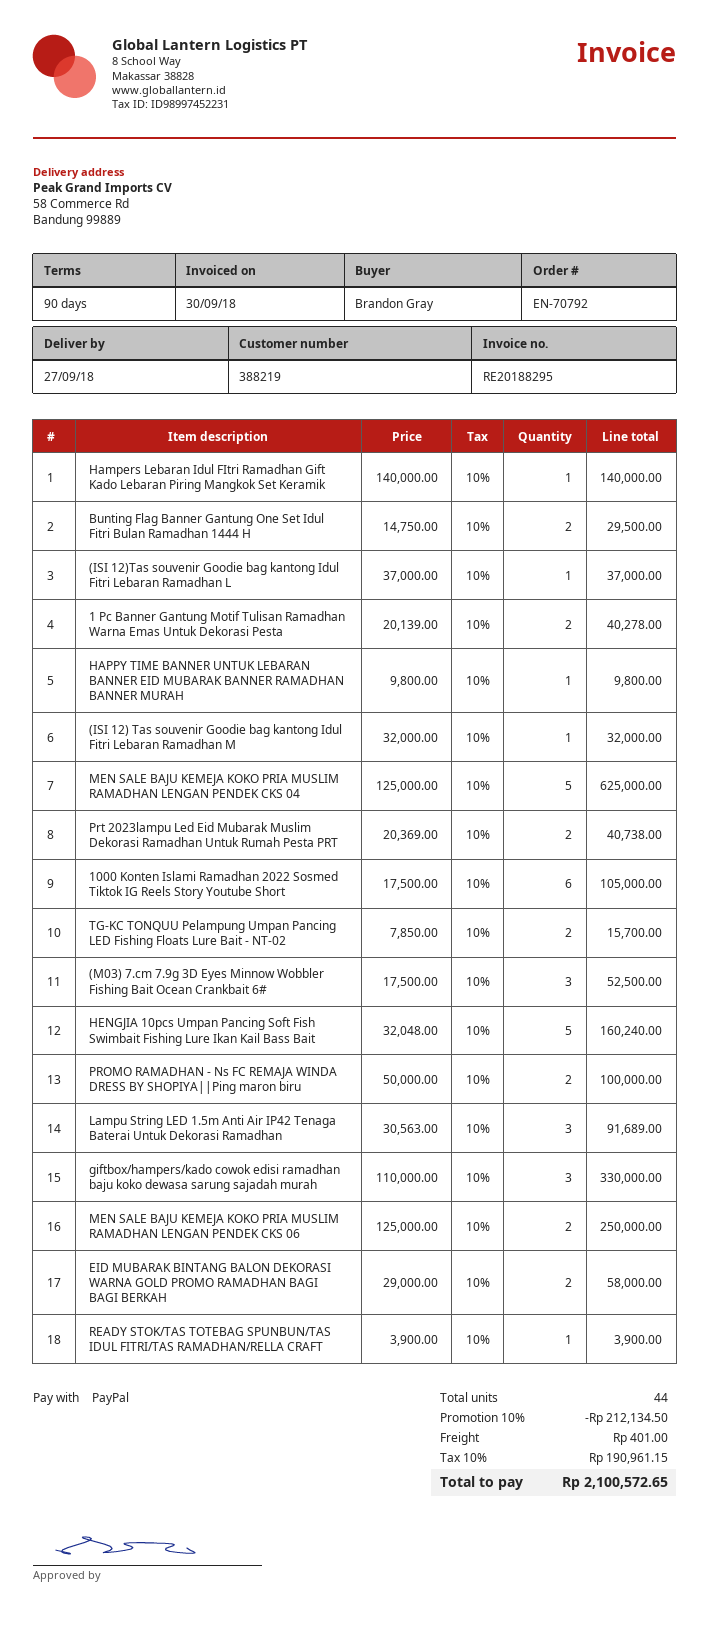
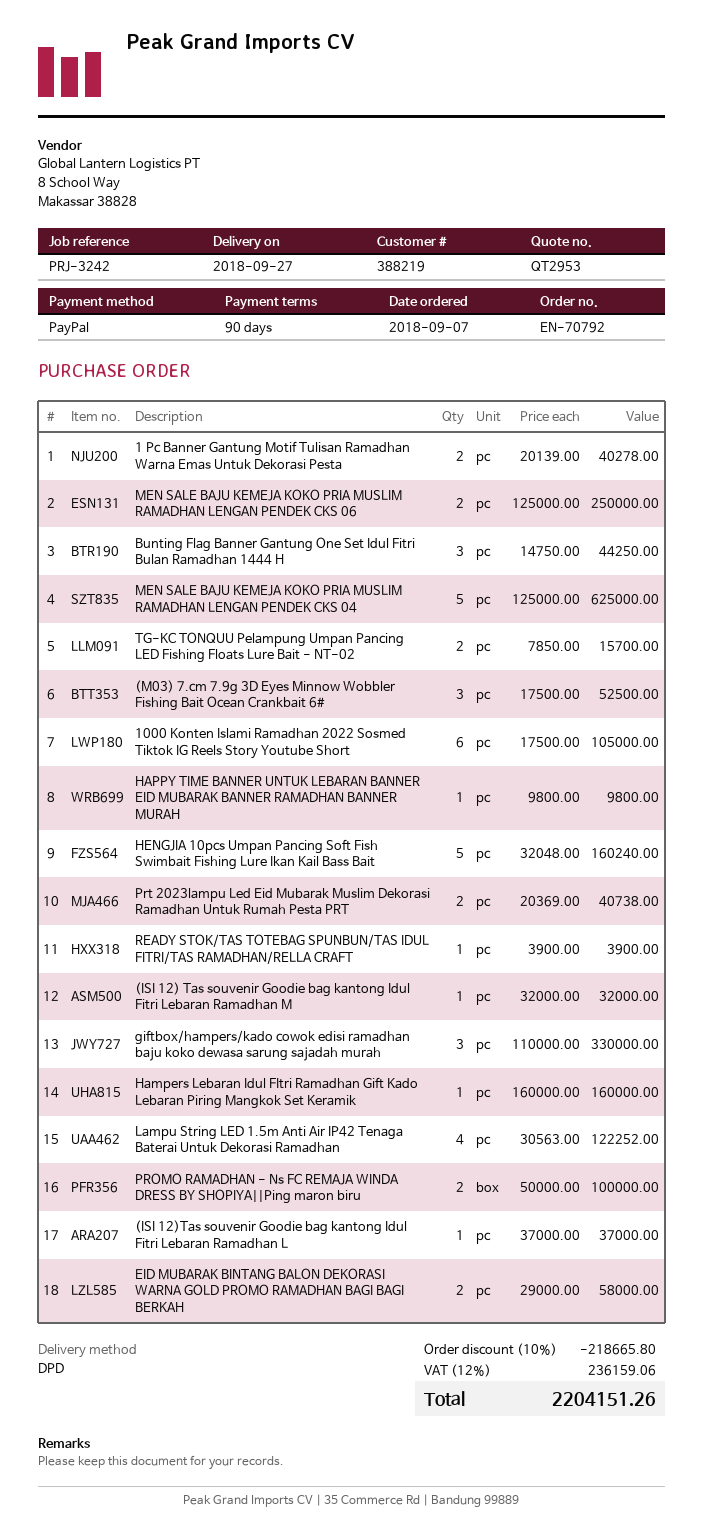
Hampers Lebaran Idul FItri Ramadhan Gift Kado Lebaran Piring Mangkok Set Keramik: 1 x 140000.00 = 140000.00 -> 1 x 160000.00 = 160000.00
Bunting Flag Banner Gantung One Set Idul Fitri Bulan Ramadhan 1444 H: 2 x 14750.00 = 29500.00 -> 3 x 14750.00 = 44250.00
Lampu String LED 1.5m Anti Air IP42 Tenaga Baterai Untuk Dekorasi Ramadhan: 3 x 30563.00 = 91689.00 -> 4 x 30563.00 = 122252.00
discount: 10% = 212134.50 -> 10% = 218665.80
shipping: 401.00 -> none
tax: 10% = 190961.15 -> 12% = 236159.06
total: 2100572.65 -> 2204151.26

